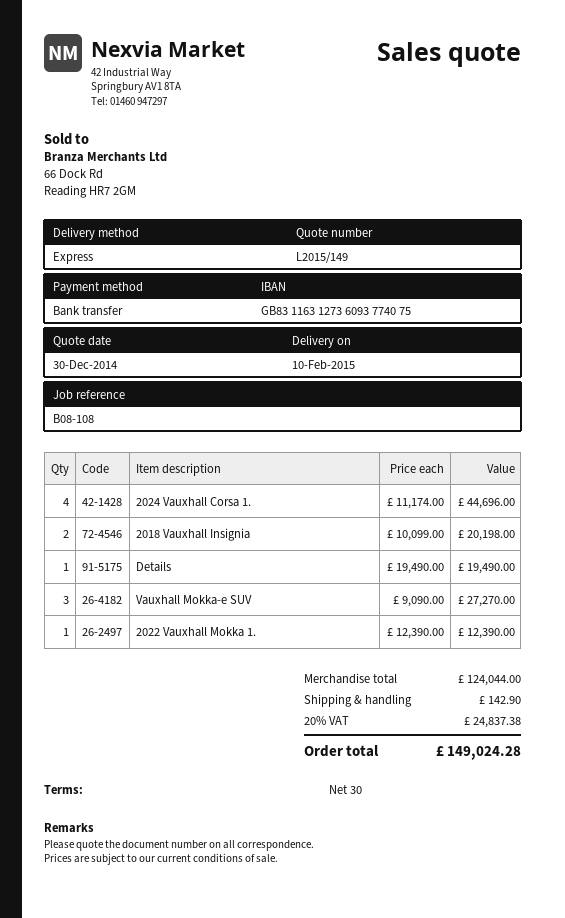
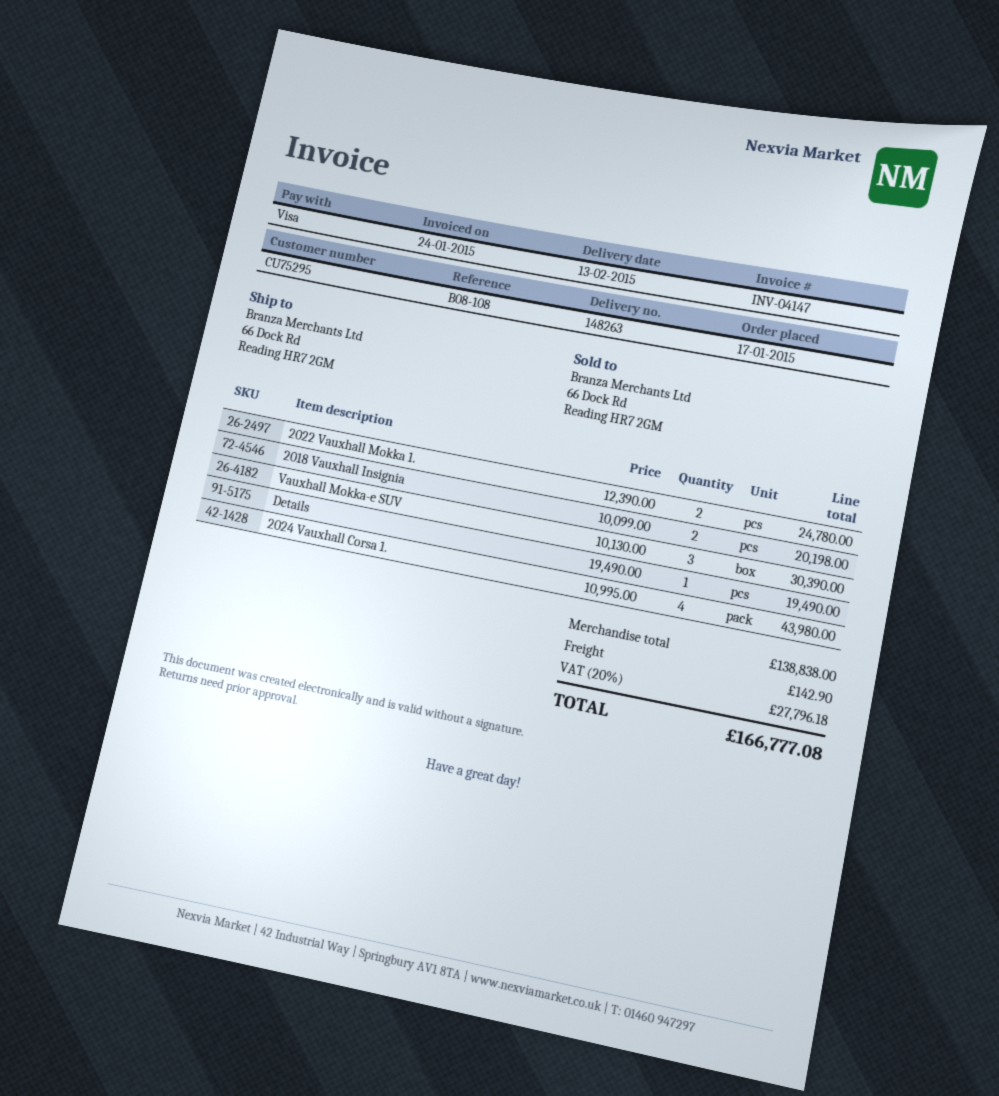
delivery date: 2015-02-10 -> 2015-02-13
payment method: bank transfer -> Visa
2024 Vauxhall Corsa 1.: 4 x 11174.00 = 44696.00 -> 4 x 10995.00 = 43980.00
Vauxhall Mokka-e SUV: 3 x 9090.00 = 27270.00 -> 3 x 10130.00 = 30390.00
2022 Vauxhall Mokka 1.: 1 x 12390.00 = 12390.00 -> 2 x 12390.00 = 24780.00
subtotal: 124044.00 -> 138838.00
tax: 20% = 24837.38 -> 20% = 27796.18
total: 149024.28 -> 166777.08

